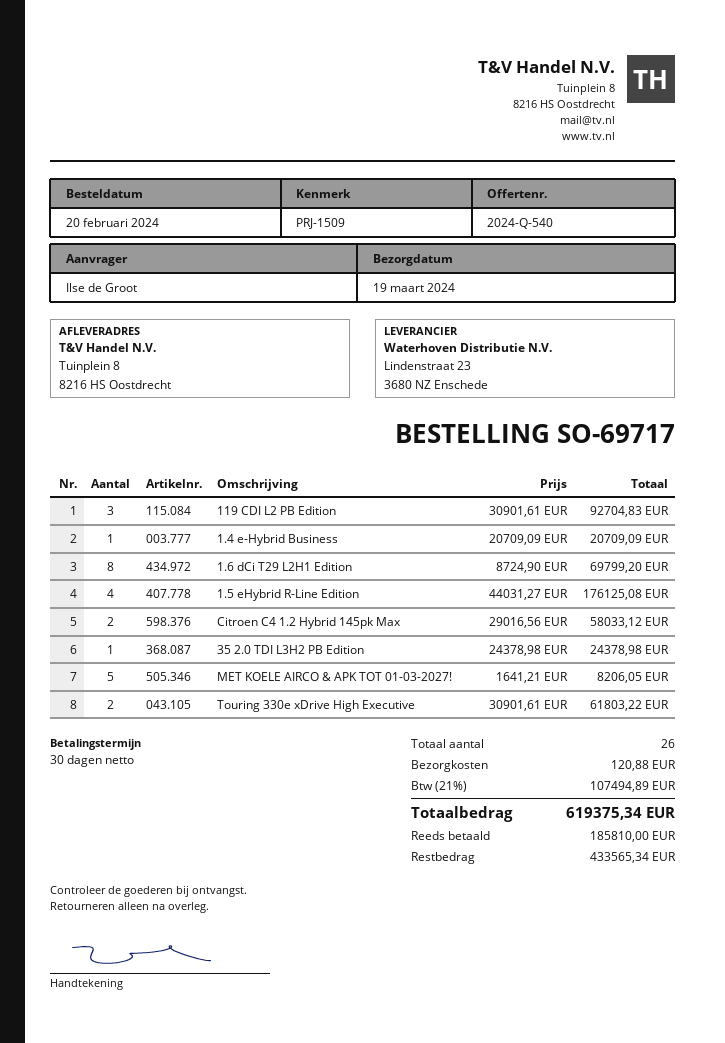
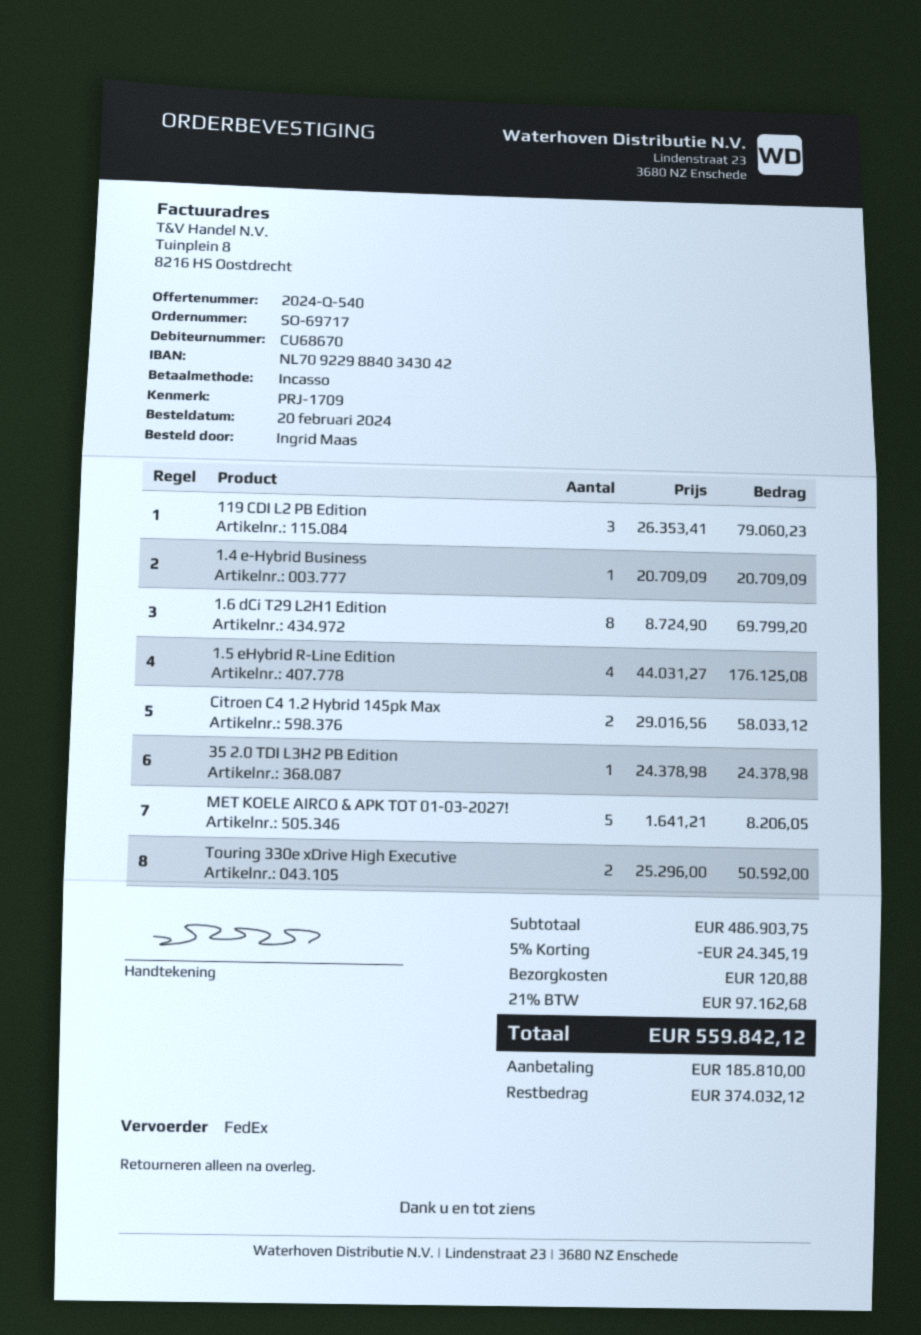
reference: PRJ-1509 -> PRJ-1709
ordered by: Ilse de Groot -> Ingrid Maas
119 CDI L2 PB Edition: 3 x 30901.61 = 92704.83 -> 3 x 26353.41 = 79060.23
Touring 330e xDrive High Executive: 2 x 30901.61 = 61803.22 -> 2 x 25296.00 = 50592.00
discount: none -> 5% = 24345.19
tax: 21% = 107494.89 -> 21% = 97162.68
total: 619375.34 -> 559842.12
balance: 433565.34 -> 374032.12

